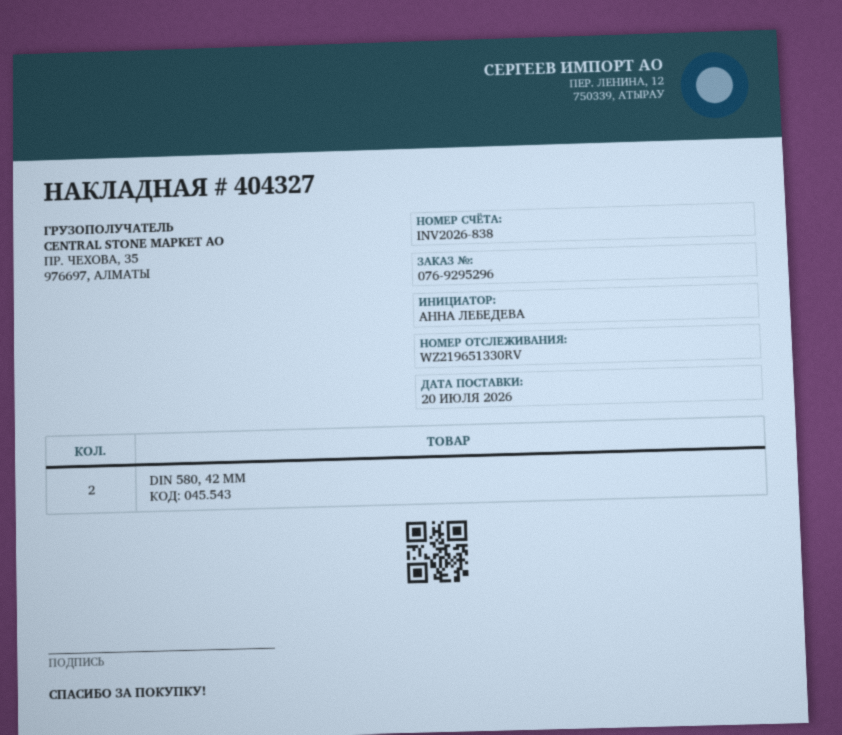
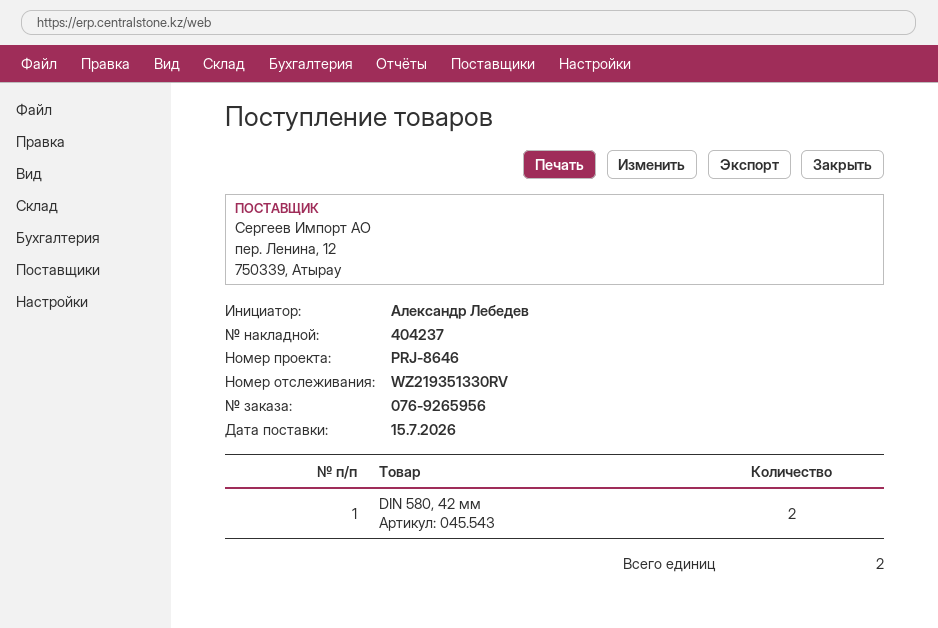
order number: 076-9295296 -> 076-9265956
delivery note number: 404327 -> 404237
delivery date: 2026-07-20 -> 2026-07-15
ordered by: АННА ЛЕБЕДЕВА -> Александр Лебедев
tracking number: WZ219651330RV -> WZ219351330RV

